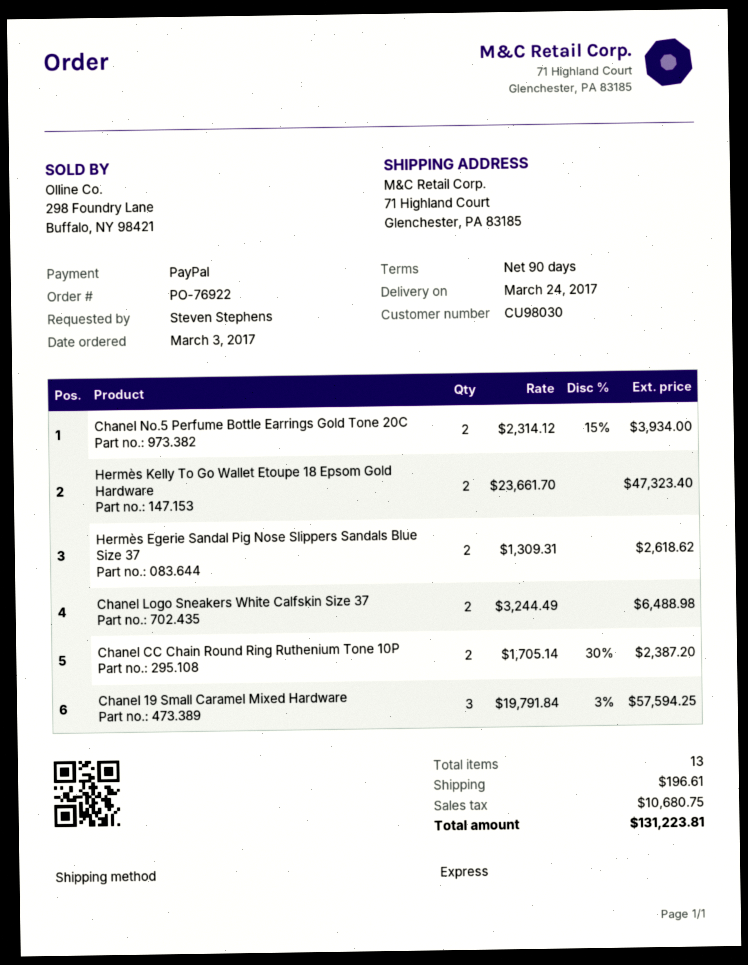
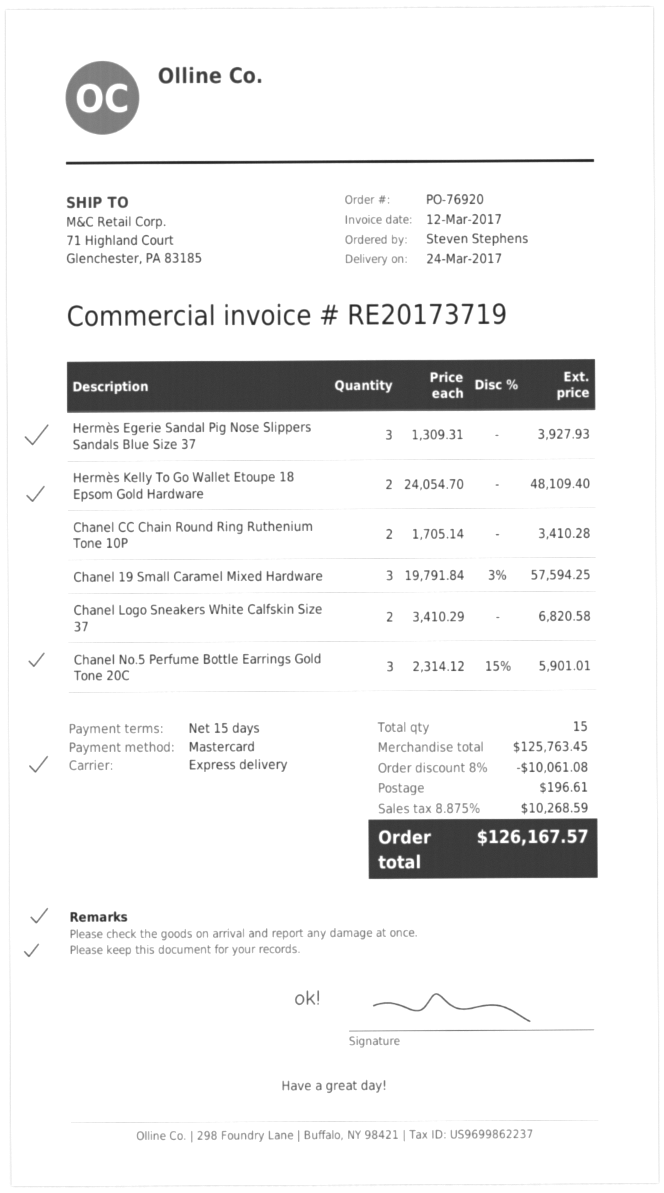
order number: PO-76922 -> PO-76920
payment terms: 90 days -> 15 days
payment method: PayPal -> Mastercard
Chanel No.5 Perfume Bottle Earrings Gold Tone 20C: 2 x 2314.12 - 15% = 3934.00 -> 3 x 2314.12 - 15% = 5901.01
Hermès Kelly To Go Wallet Etoupe 18 Epsom Gold Hardware: 2 x 23661.70 = 47323.40 -> 2 x 24054.70 = 48109.40
Hermès Egerie Sandal Pig Nose Slippers Sandals Blue Size 37: 2 x 1309.31 = 2618.62 -> 3 x 1309.31 = 3927.93
Chanel Logo Sneakers White Calfskin Size 37: 2 x 3244.49 = 6488.98 -> 2 x 3410.29 = 6820.58
Chanel CC Chain Round Ring Ruthenium Tone 10P: 2 x 1705.14 - 30% = 2387.20 -> 2 x 1705.14 = 3410.28
total quantity: 13 -> 15
discount: none -> 8% = 10061.08
tax: 10680.75 -> 10268.59
total: 131223.81 -> 126167.57

